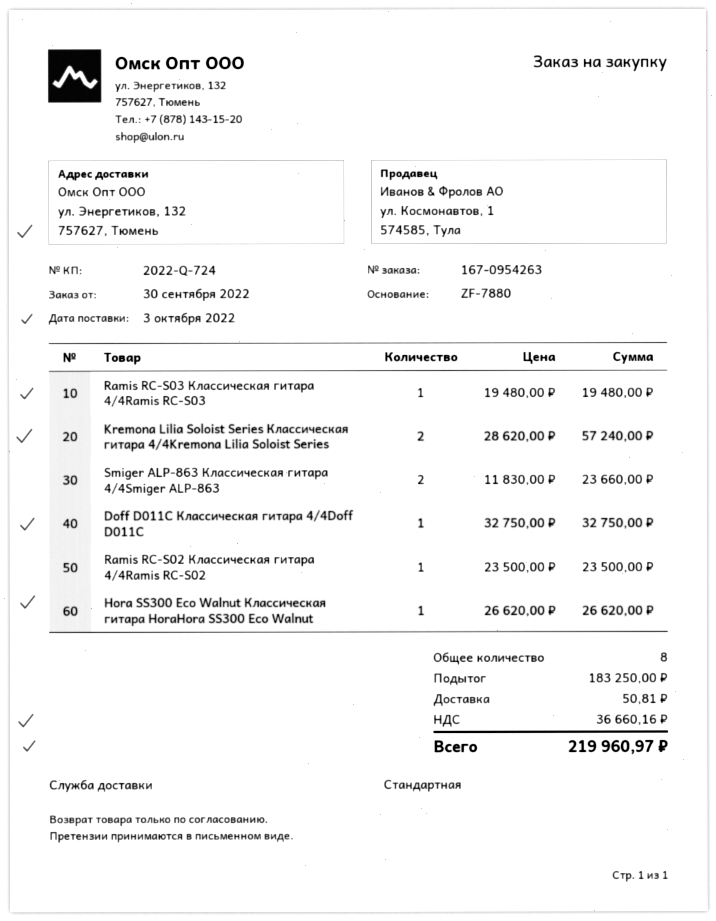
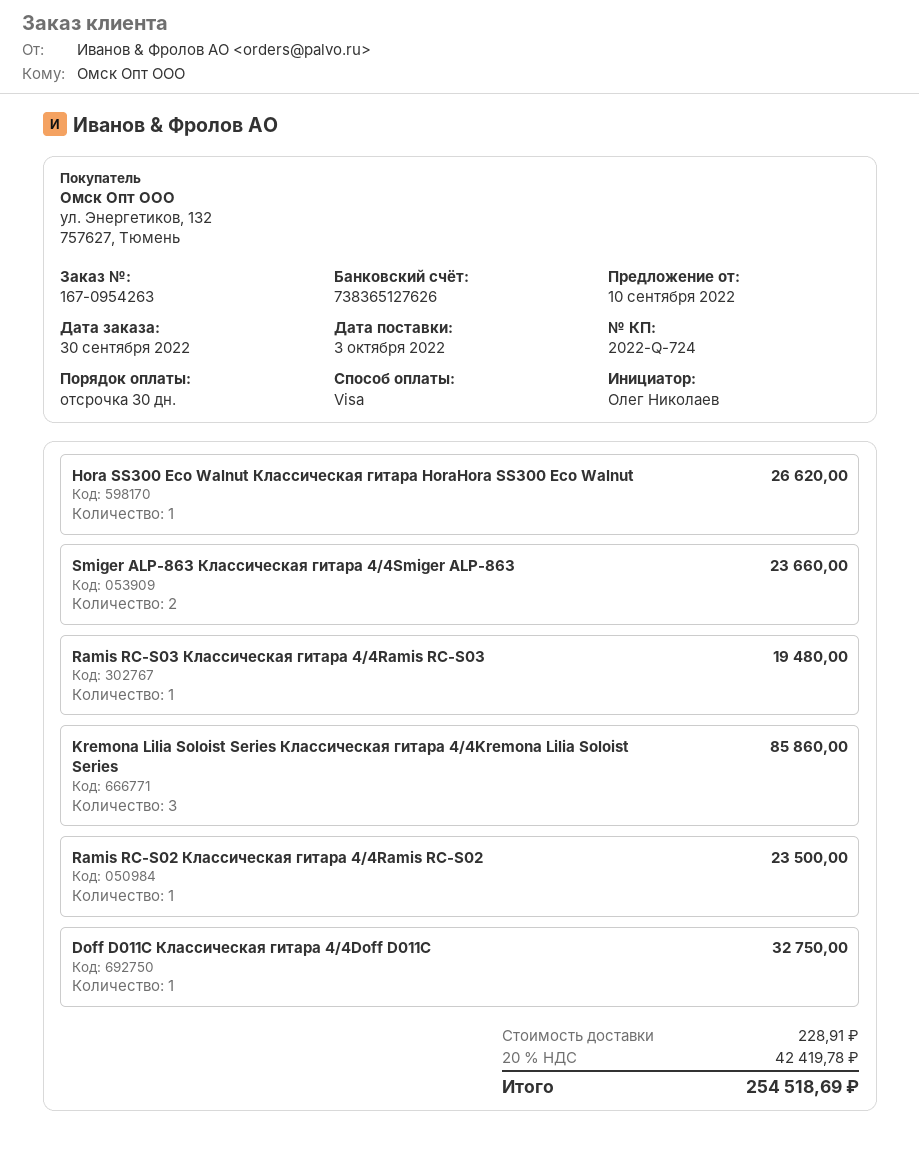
Kremona Lilia Soloist Series Классическая гитара 4/4Kremona Lilia Soloist Series: 2 for 57240.00 -> 3 for 85860.00
shipping: 50.81 -> 228.91
tax: 36660.16 -> 42419.78
total: 219960.97 -> 254518.69

